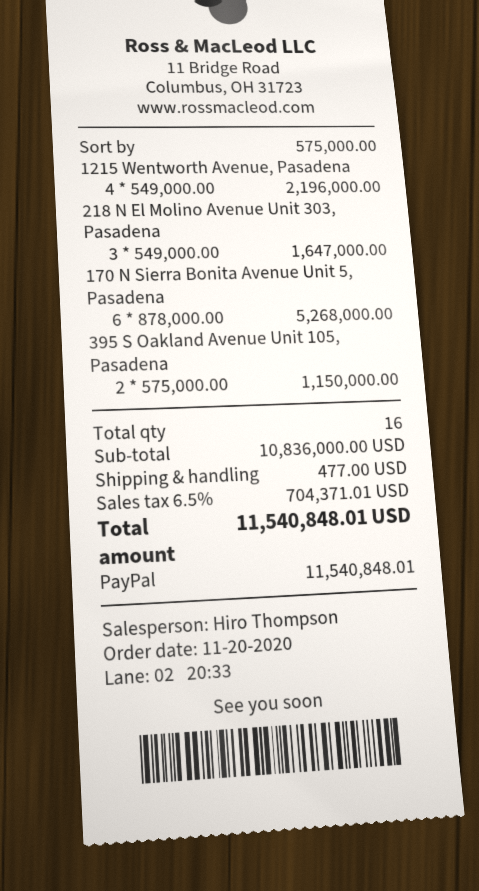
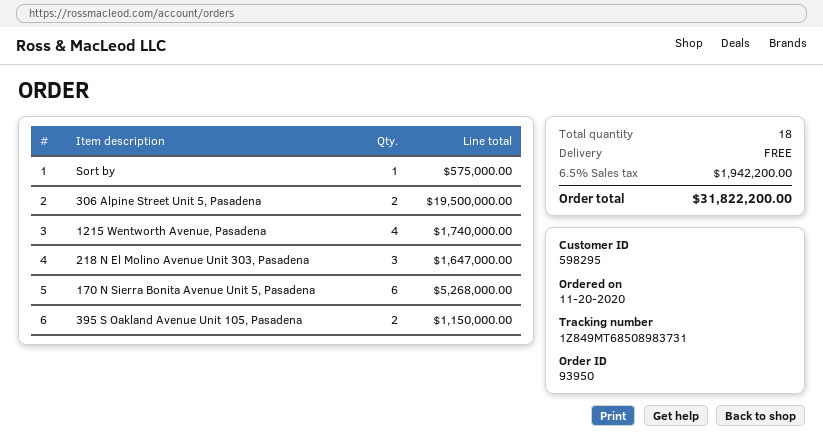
1215 Wentworth Avenue, Pasadena: 4 for 2196000.00 -> 4 for 1740000.00
306 Alpine Street Unit 5, Pasadena: none -> 2 for 19500000.00
total quantity: 16 -> 18
shipping: 477.00 -> 0.00
tax: 6.5% = 704371.01 -> 6.5% = 1942200.00
total: 11540848.01 -> 31822200.00

